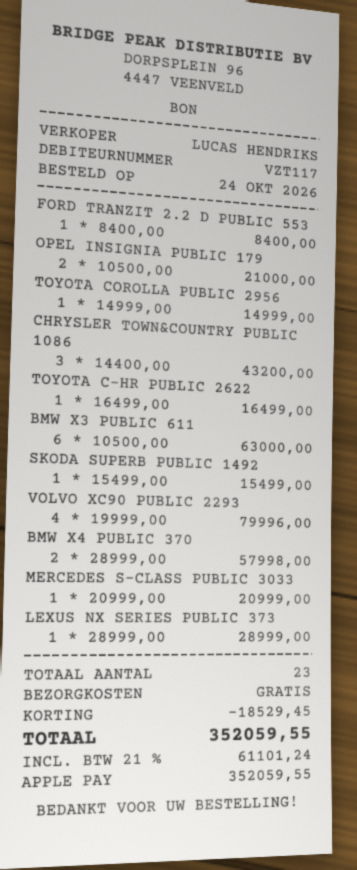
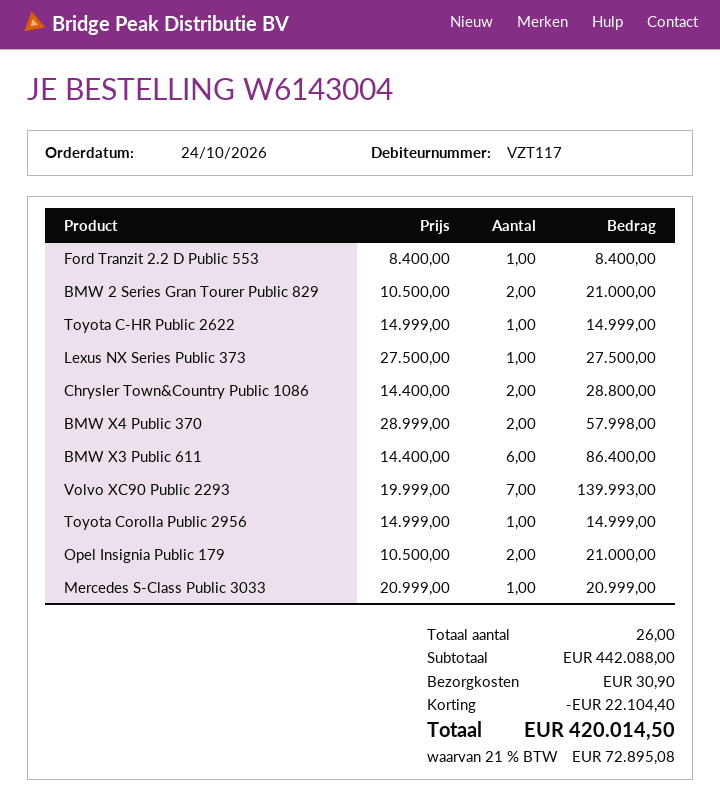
CHRYSLER TOWN&COUNTRY PUBLIC 1086: 3 x 14400.00 = 43200.00 -> 2 x 14400.00 = 28800.00
TOYOTA C-HR PUBLIC 2622: 1 x 16499.00 = 16499.00 -> 1 x 14999.00 = 14999.00
BMW X3 PUBLIC 611: 6 x 10500.00 = 63000.00 -> 6 x 14400.00 = 86400.00
SKODA SUPERB PUBLIC 1492: 1 x 15499.00 = 15499.00 -> none
VOLVO XC90 PUBLIC 2293: 4 x 19999.00 = 79996.00 -> 7 x 19999.00 = 139993.00
LEXUS NX SERIES PUBLIC 373: 1 x 28999.00 = 28999.00 -> 1 x 27500.00 = 27500.00
BMW 2 Series Gran Tourer Public 829: none -> 2 x 10500.00 = 21000.00
total quantity: 23 -> 26
discount: 18529.45 -> 22104.40
shipping: 0.00 -> 30.90
tax: 21% = 61101.24 -> 21% = 72895.08
total: 352059.55 -> 420014.50

